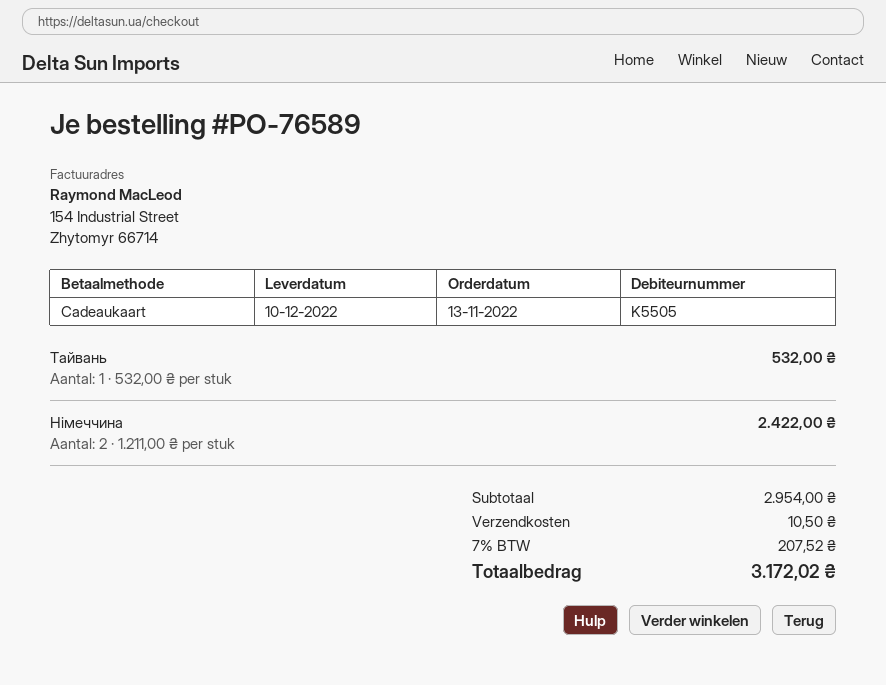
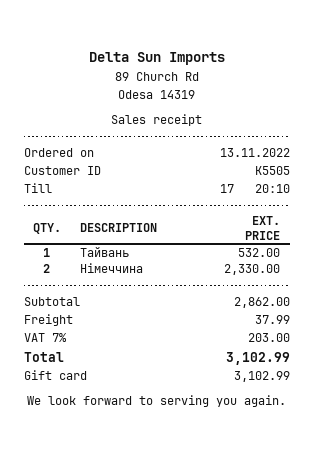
Німеччина: 2 for 2422.00 -> 2 for 2330.00
subtotal: 2954.00 -> 2862.00
shipping: 10.50 -> 37.99
tax: 7% = 207.52 -> 7% = 203.00
total: 3172.02 -> 3102.99

